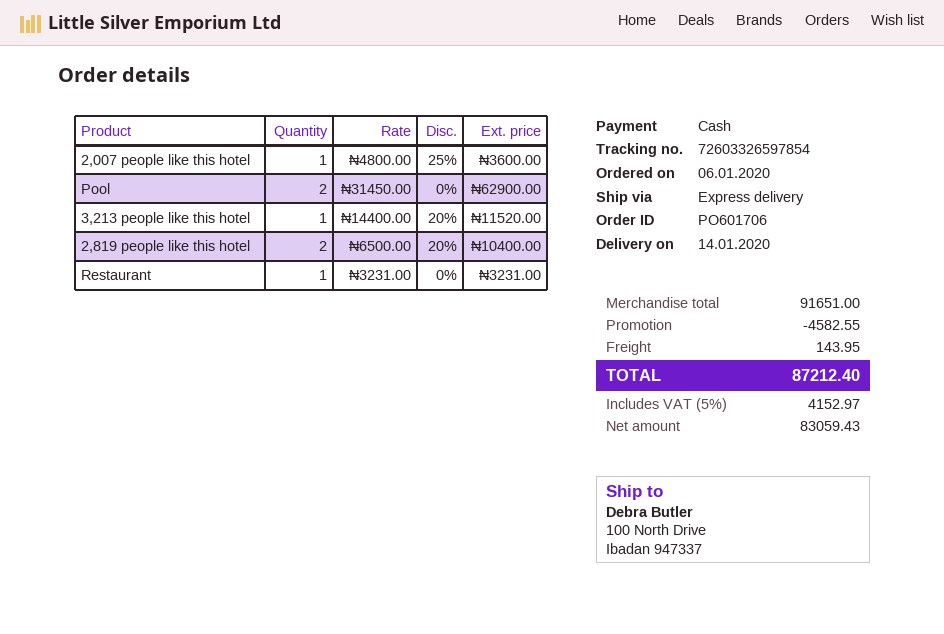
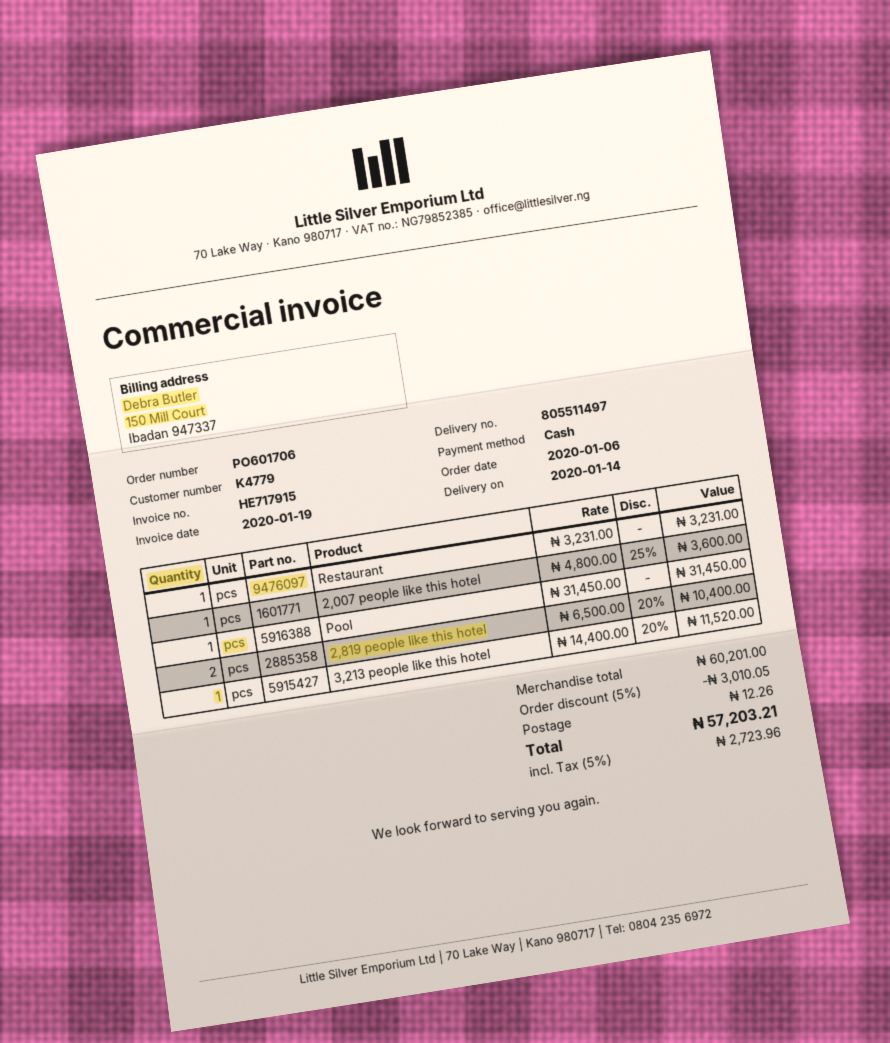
Pool: 2 x 31450.00 = 62900.00 -> 1 x 31450.00 = 31450.00
subtotal: 91651.00 -> 60201.00
discount: 4582.55 -> 3010.05
shipping: 143.95 -> 12.26
tax: 5% = 4152.97 -> 5% = 2723.96
total: 87212.40 -> 57203.21

